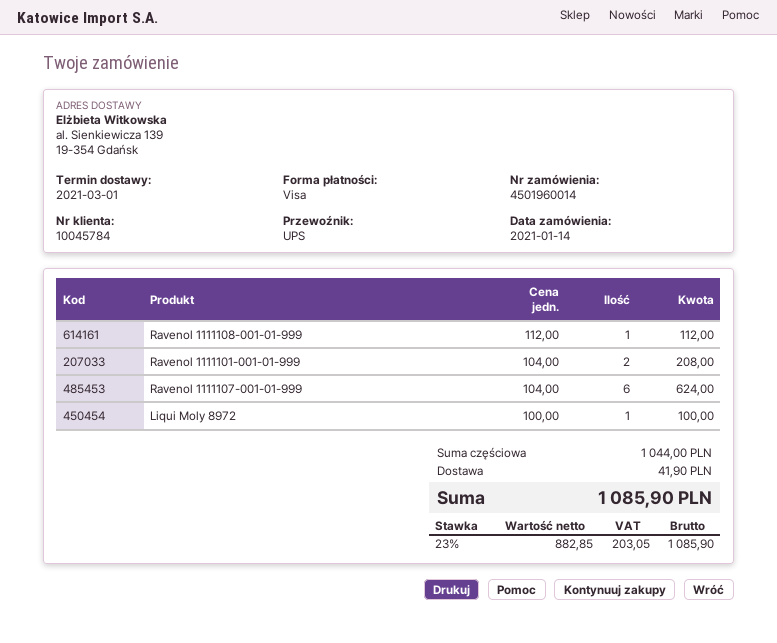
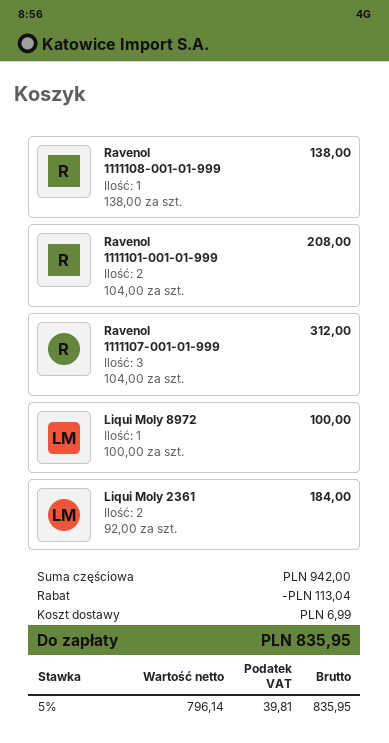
Ravenol 1111108-001-01-999: 1 x 112.00 = 112.00 -> 1 x 138.00 = 138.00
Ravenol 1111107-001-01-999: 6 x 104.00 = 624.00 -> 3 x 104.00 = 312.00
Liqui Moly 2361: none -> 2 x 92.00 = 184.00
subtotal: 1044.00 -> 942.00
discount: none -> 113.04
shipping: 41.90 -> 6.99
net: 882.85 -> 796.14
tax: 23% = 203.05 -> 5% = 39.81
total: 1085.90 -> 835.95

